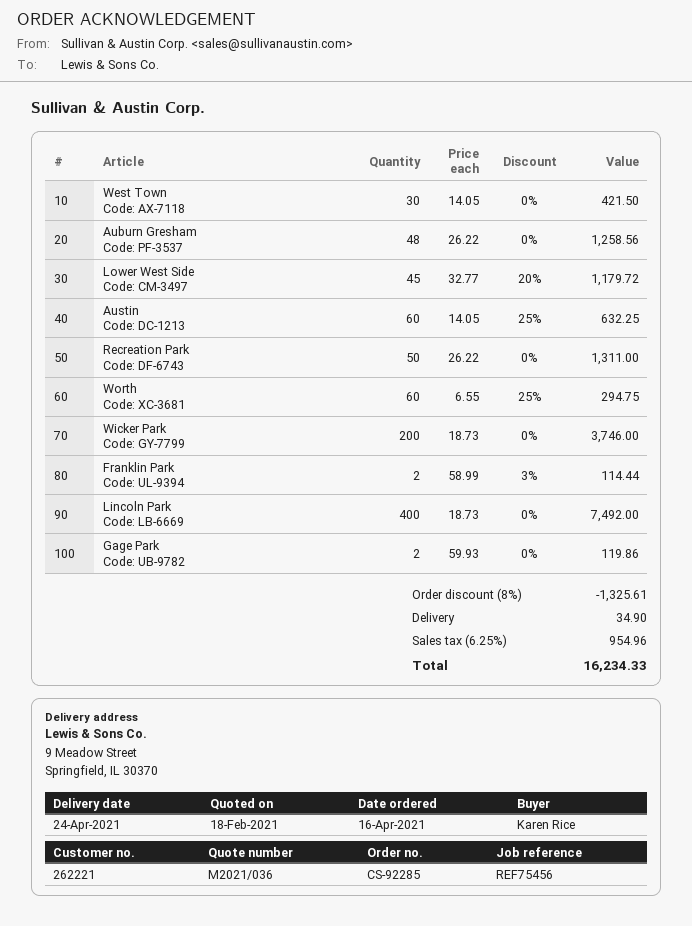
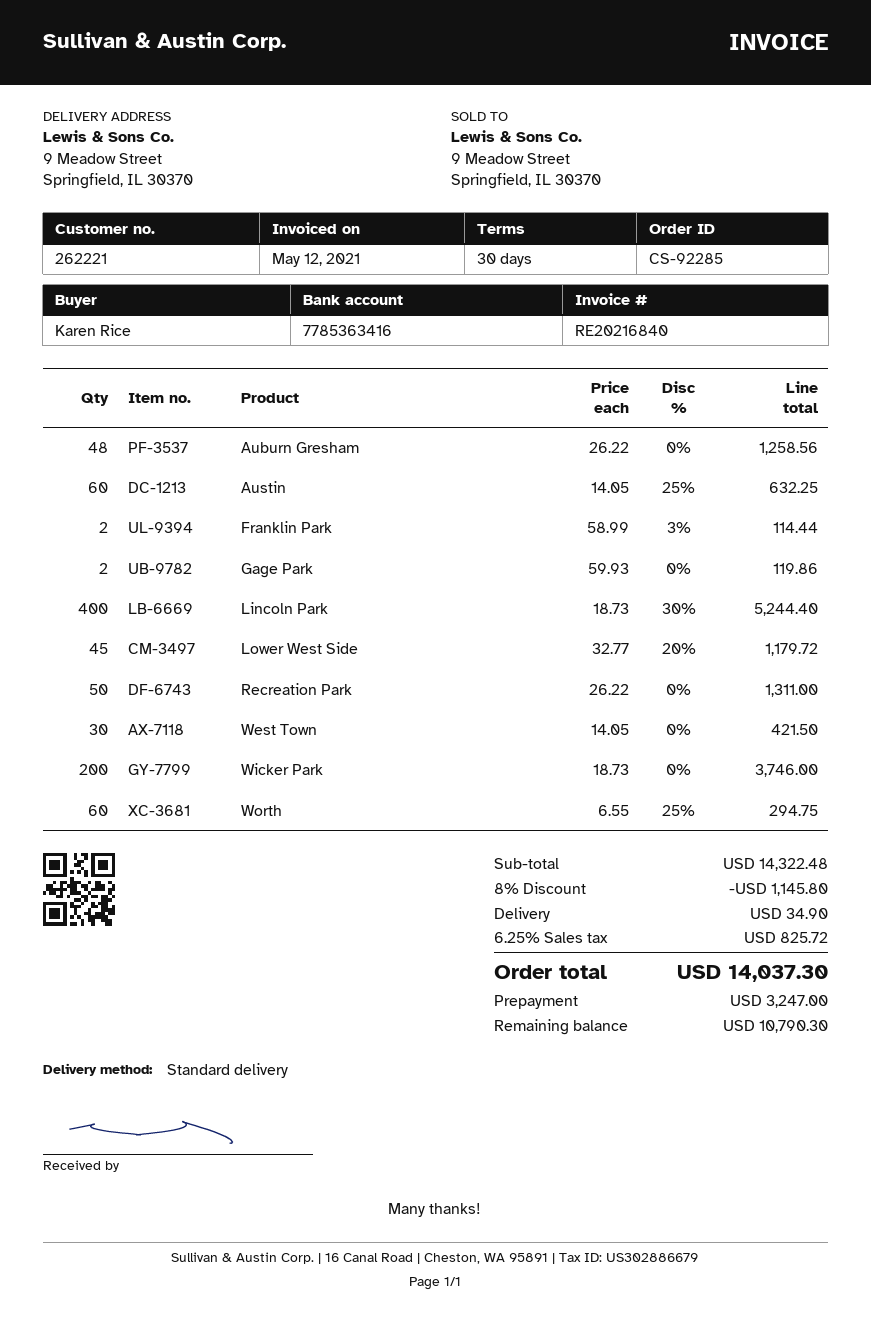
Lincoln Park: 400 x 18.73 = 7492.00 -> 400 x 18.73 - 30% = 5244.40
discount: 8% = 1325.61 -> 8% = 1145.80
tax: 6.25% = 954.96 -> 6.25% = 825.72
total: 16234.33 -> 14037.30

